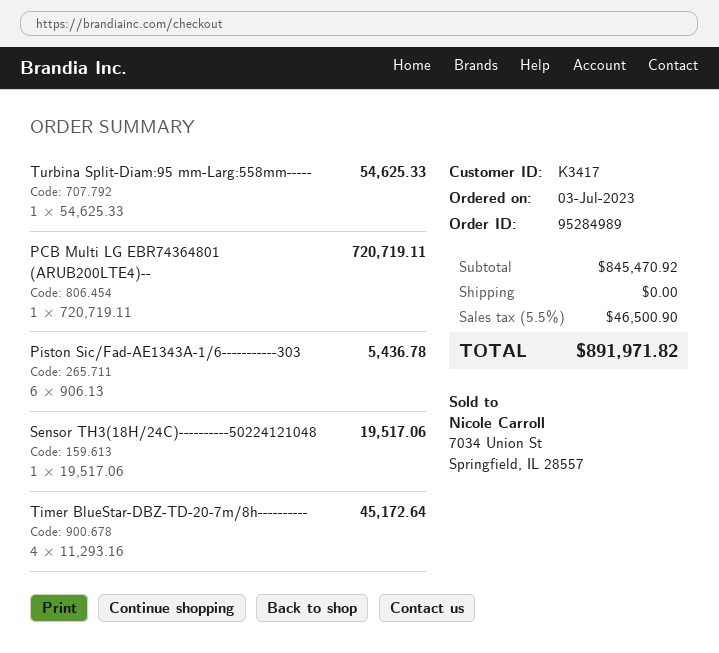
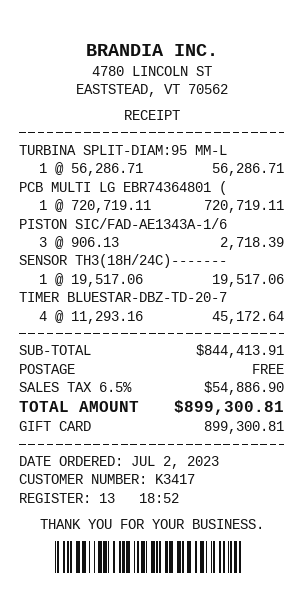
order date: 2023-07-03 -> 2023-07-02
Turbina Split-Diam:95 mm-Larg:558mm-----: 1 x 54625.33 = 54625.33 -> 1 x 56286.71 = 56286.71
Piston Sic/Fad-AE1343A-1/6-----------303: 6 x 906.13 = 5436.78 -> 3 x 906.13 = 2718.39
subtotal: 845470.92 -> 844413.91
tax: 5.5% = 46500.90 -> 6.5% = 54886.90
total: 891971.82 -> 899300.81

